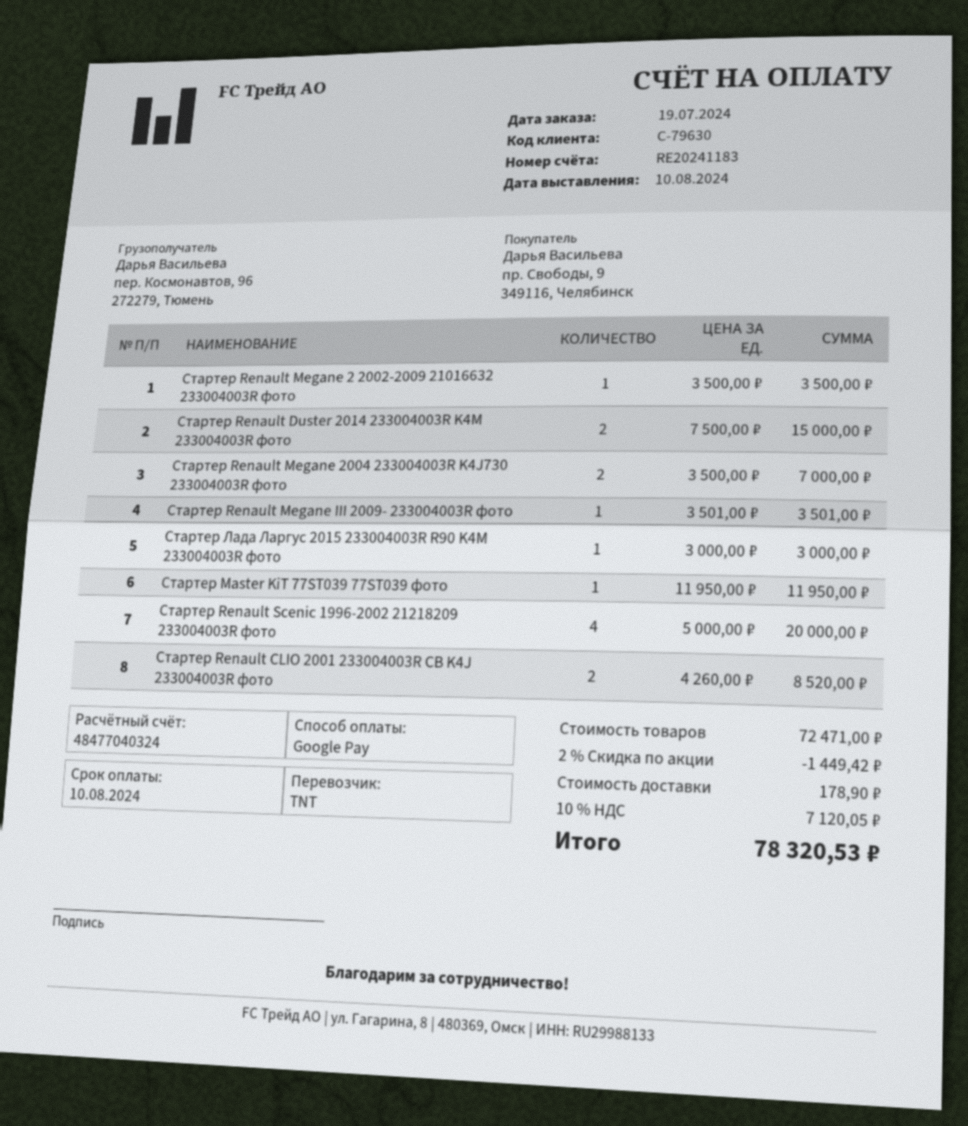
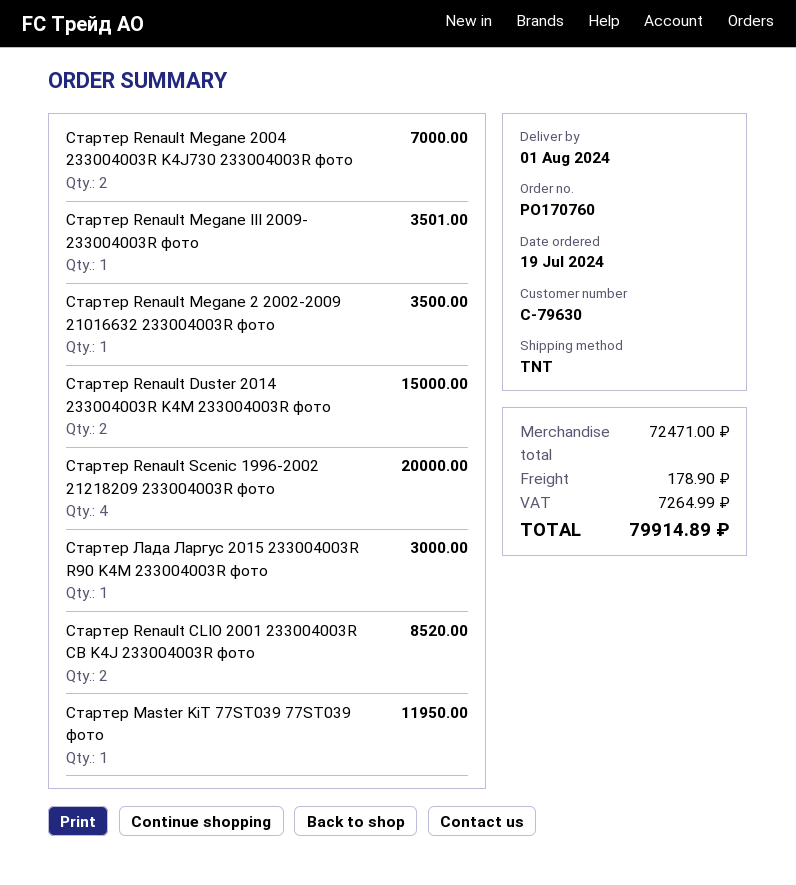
discount: 2% = 1449.42 -> none
tax: 7120.05 -> 7264.99
total: 78320.53 -> 79914.89

